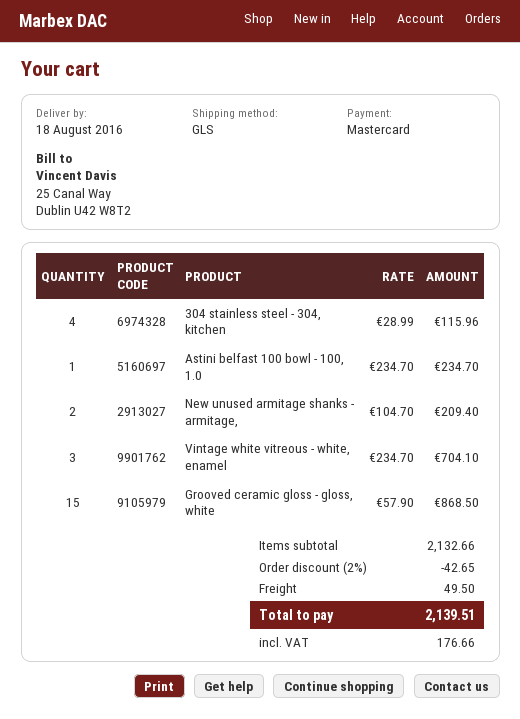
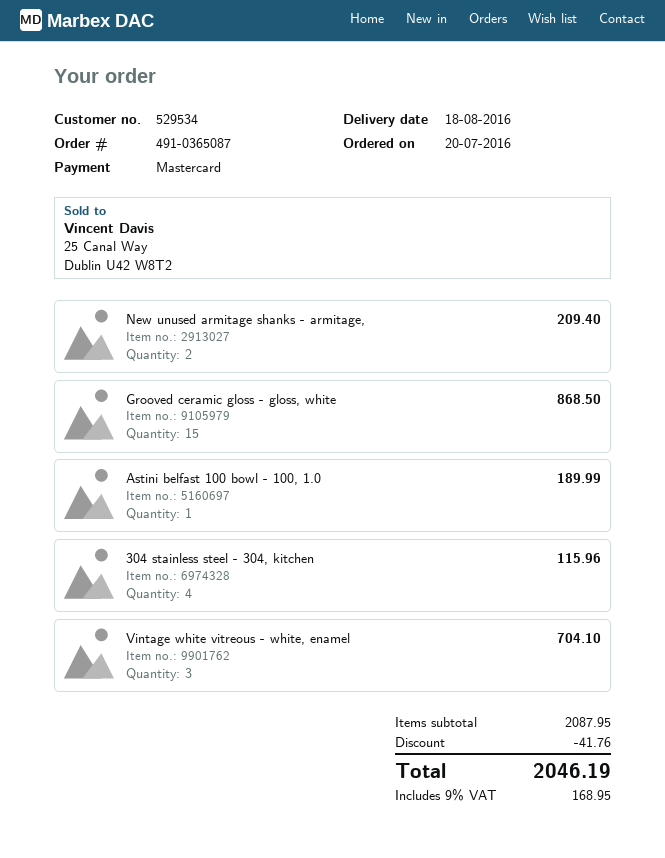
Astini belfast 100 bowl - 100, 1.0: 1 for 234.70 -> 1 for 189.99
subtotal: 2132.66 -> 2087.95
discount: 42.65 -> 41.76
shipping: 49.50 -> none
tax: 176.66 -> 168.95
total: 2139.51 -> 2046.19

